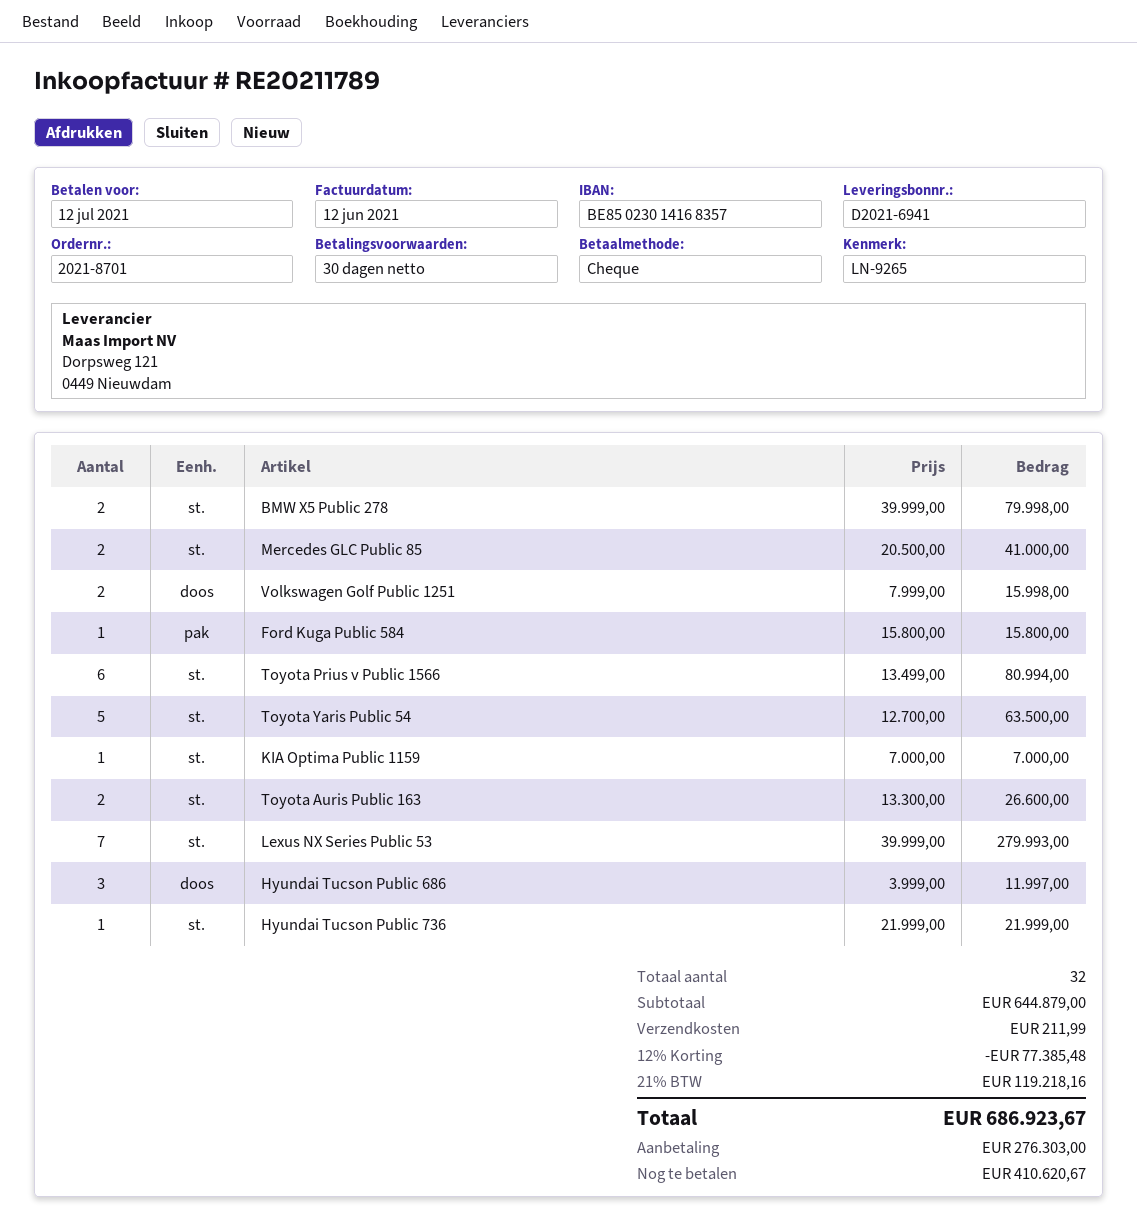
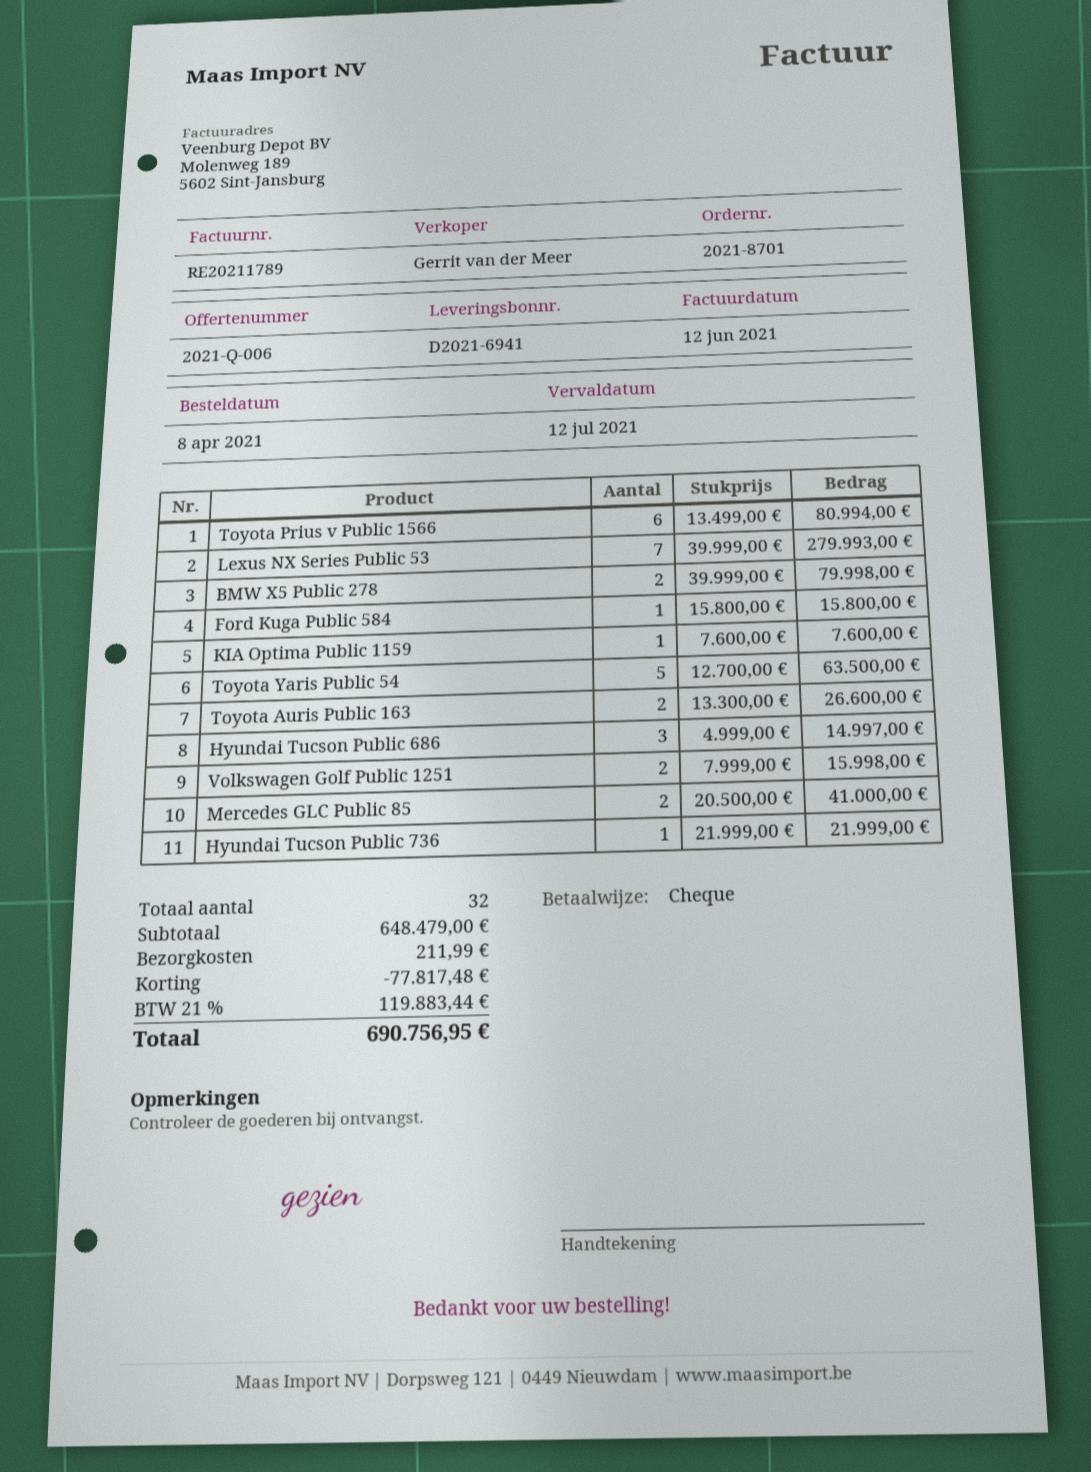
KIA Optima Public 1159: 1 x 7000.00 = 7000.00 -> 1 x 7600.00 = 7600.00
Hyundai Tucson Public 686: 3 x 3999.00 = 11997.00 -> 3 x 4999.00 = 14997.00
subtotal: 644879.00 -> 648479.00
discount: 77385.48 -> 77817.48
tax: 21% = 119218.16 -> 21% = 119883.44
total: 686923.67 -> 690756.95

